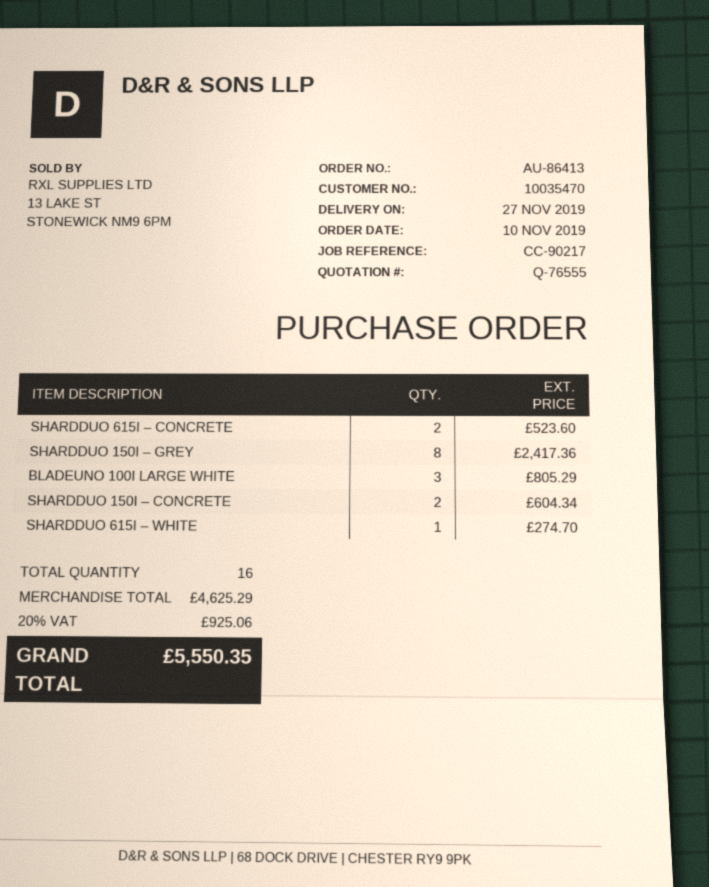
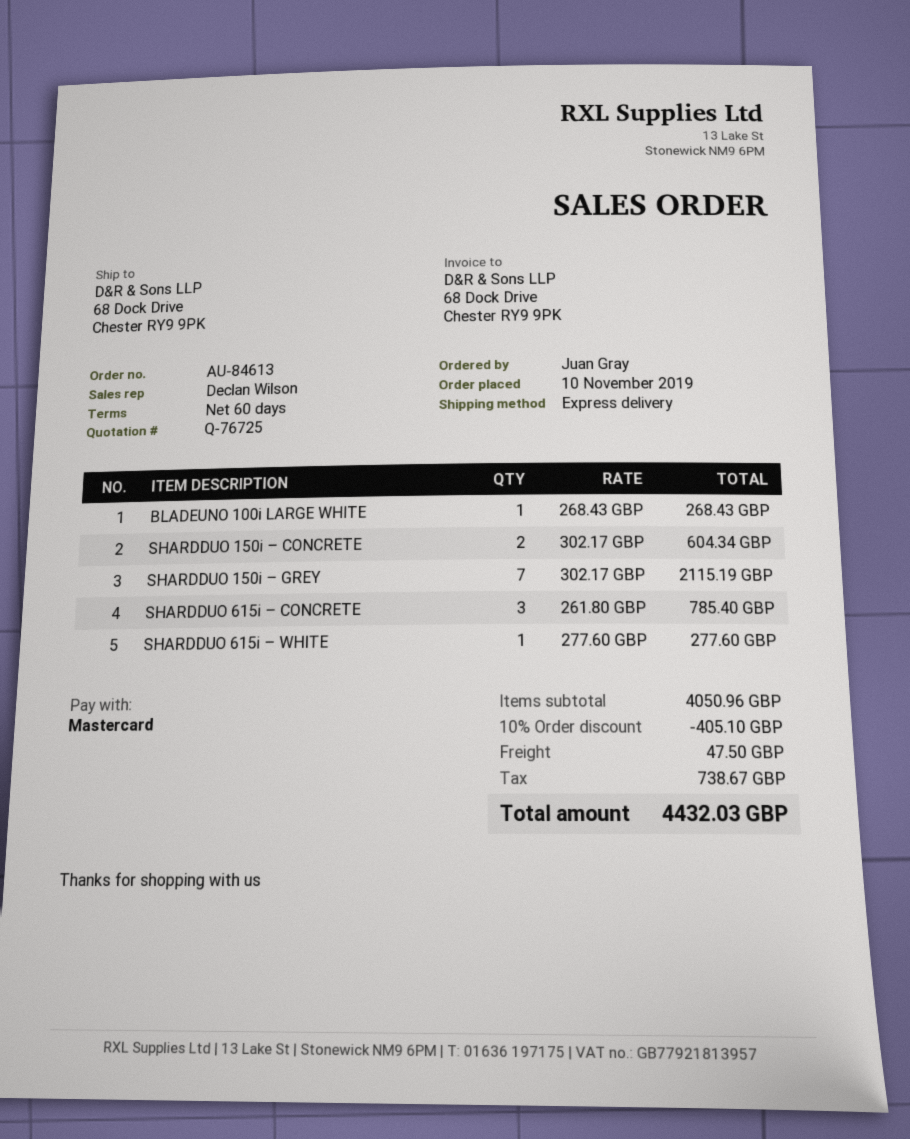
quote number: Q-76555 -> Q-76725
order number: AU-86413 -> AU-84613
SHARDDUO 615I – CONCRETE: 2 for 523.60 -> 3 for 785.40
SHARDDUO 150I – GREY: 8 for 2417.36 -> 7 for 2115.19
BLADEUNO 100I LARGE WHITE: 3 for 805.29 -> 1 for 268.43
SHARDDUO 615I – WHITE: 1 for 274.70 -> 1 for 277.60
subtotal: 4625.29 -> 4050.96
discount: none -> 10% = 405.10
shipping: none -> 47.50
tax: 925.06 -> 738.67
total: 5550.35 -> 4432.03

